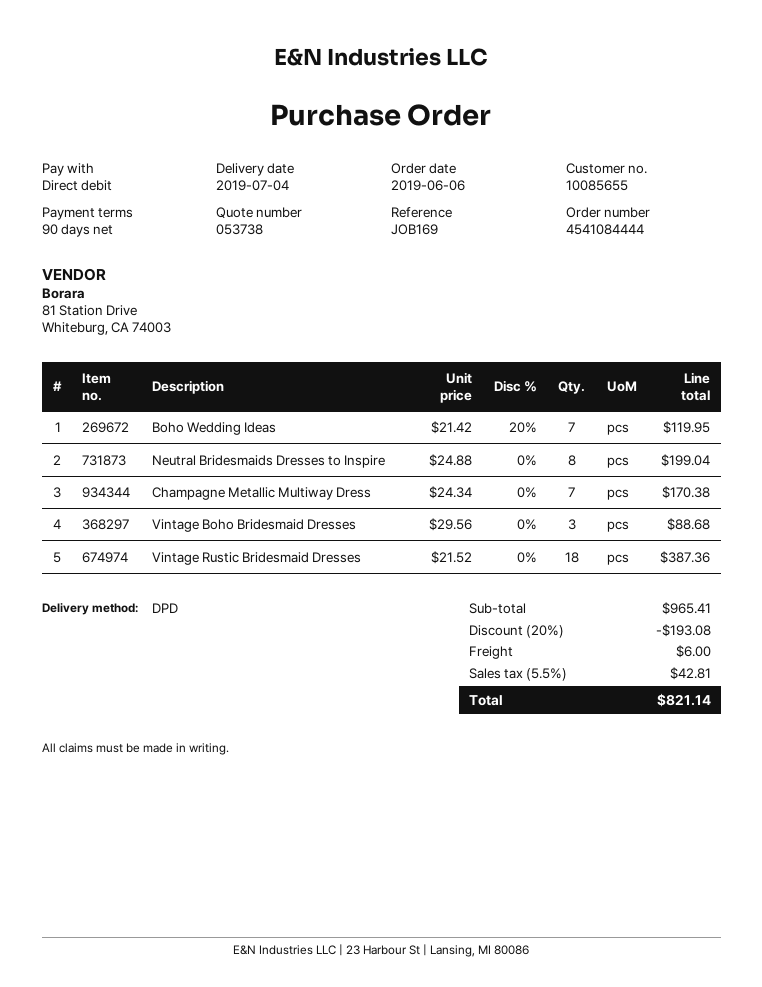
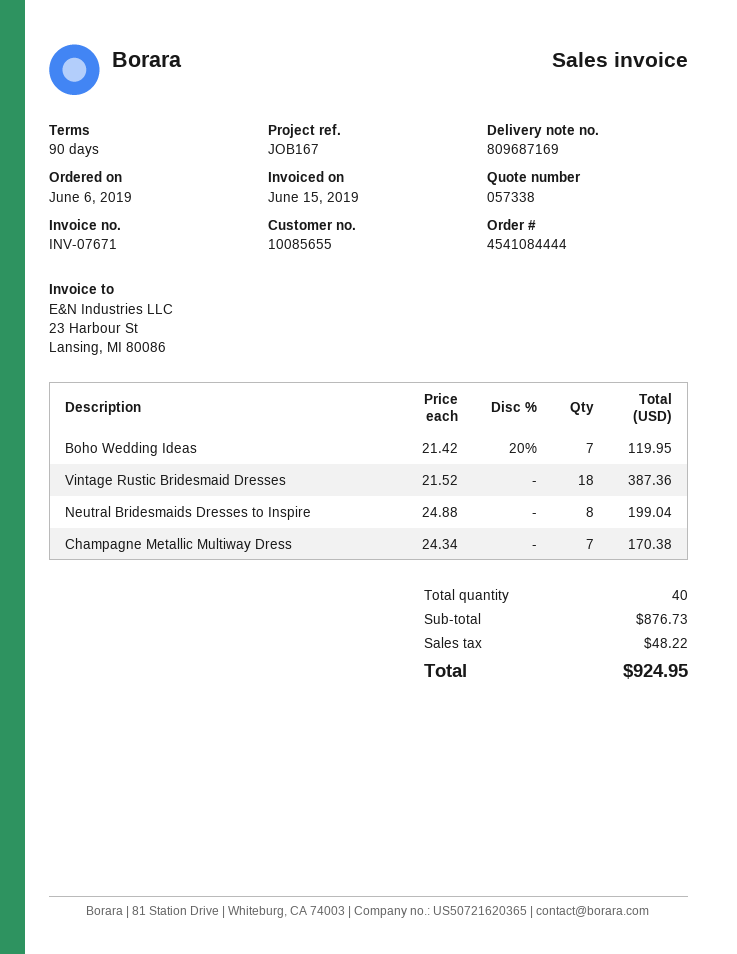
quote number: 053738 -> 057338
reference: JOB169 -> JOB167
Vintage Boho Bridesmaid Dresses: 3 x 29.56 = 88.68 -> none
subtotal: 965.41 -> 876.73
discount: 20% = 193.08 -> none
shipping: 6.00 -> none
tax: 42.81 -> 48.22
total: 821.14 -> 924.95

